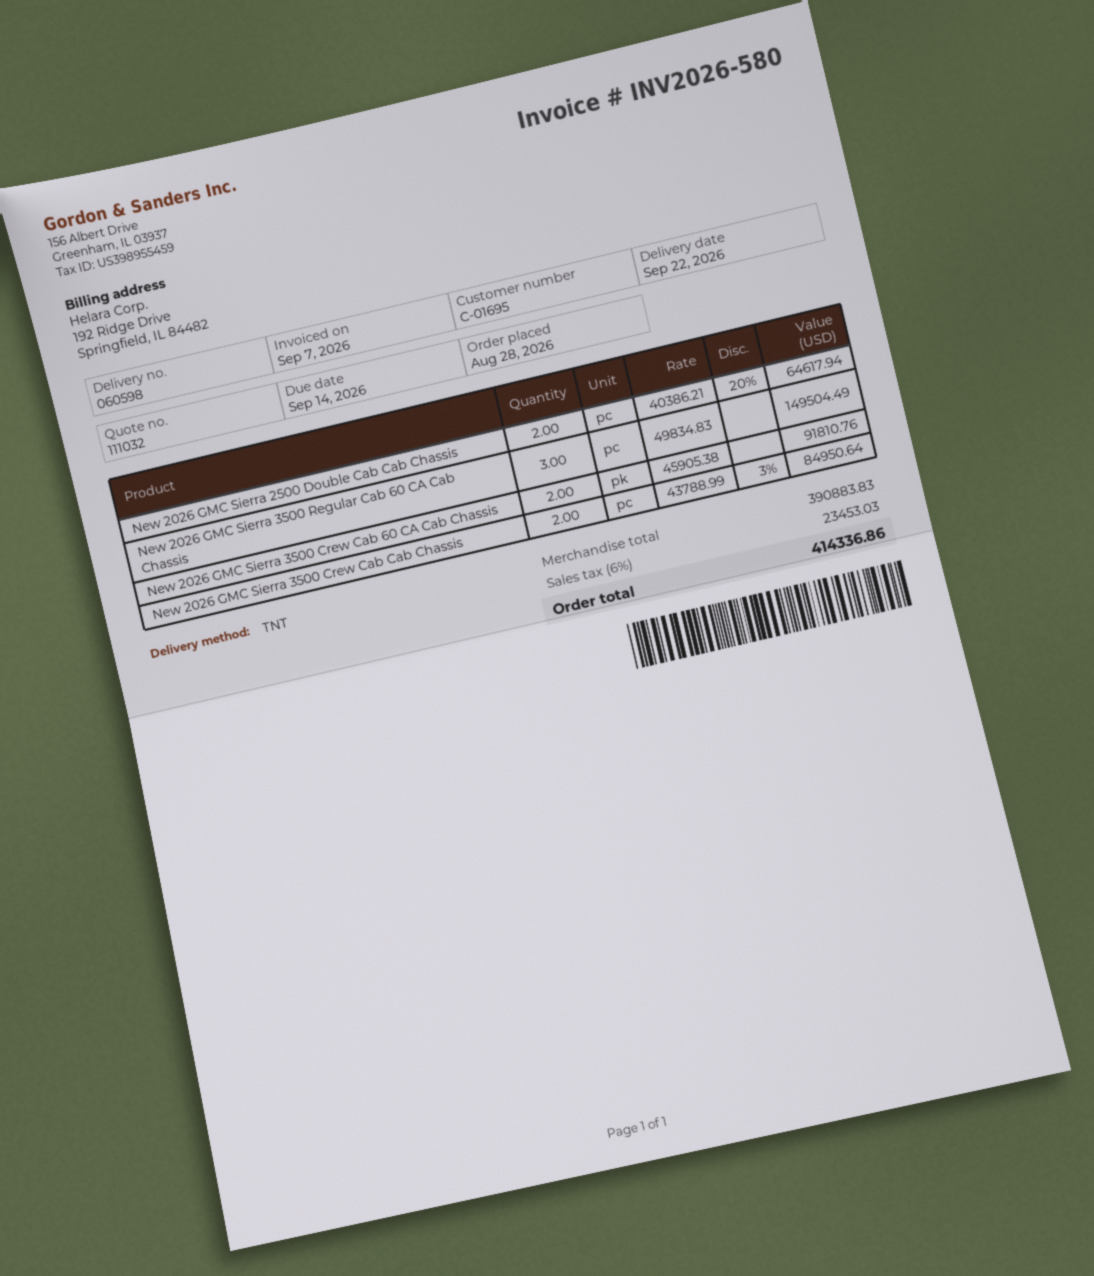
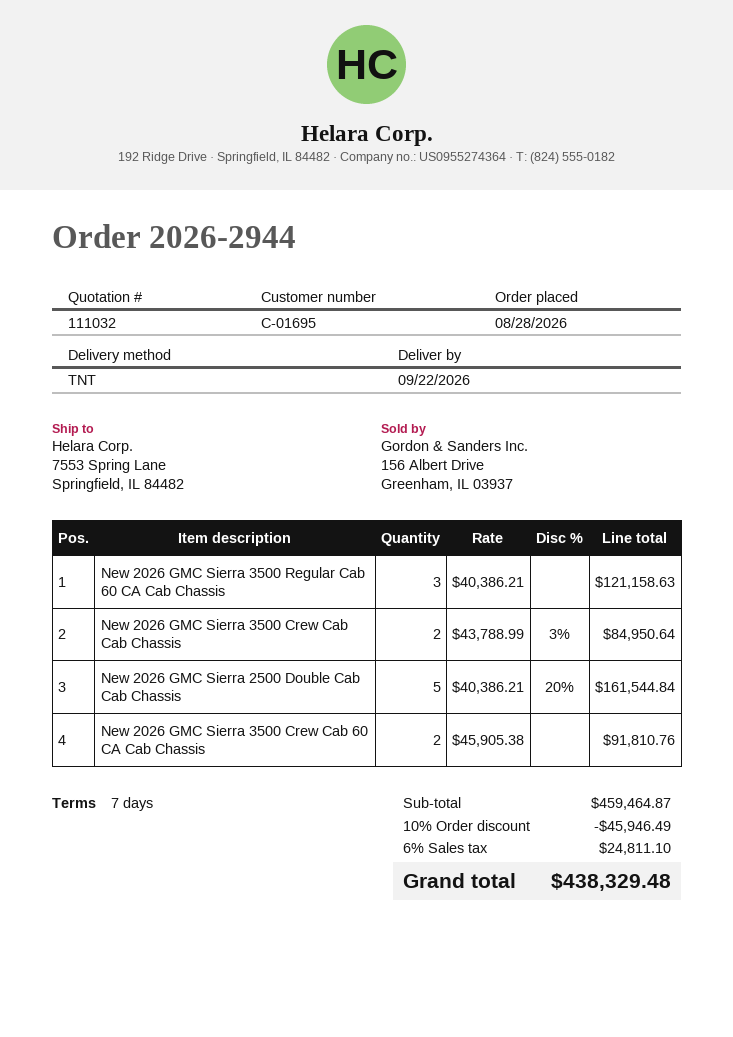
New 2026 GMC Sierra 2500 Double Cab Cab Chassis: 2 x 40386.21 - 20% = 64617.94 -> 5 x 40386.21 - 20% = 161544.84
New 2026 GMC Sierra 3500 Regular Cab 60 CA Cab Chassis: 3 x 49834.83 = 149504.49 -> 3 x 40386.21 = 121158.63
subtotal: 390883.83 -> 459464.87
discount: none -> 10% = 45946.49
tax: 6% = 23453.03 -> 6% = 24811.10
total: 414336.86 -> 438329.48

